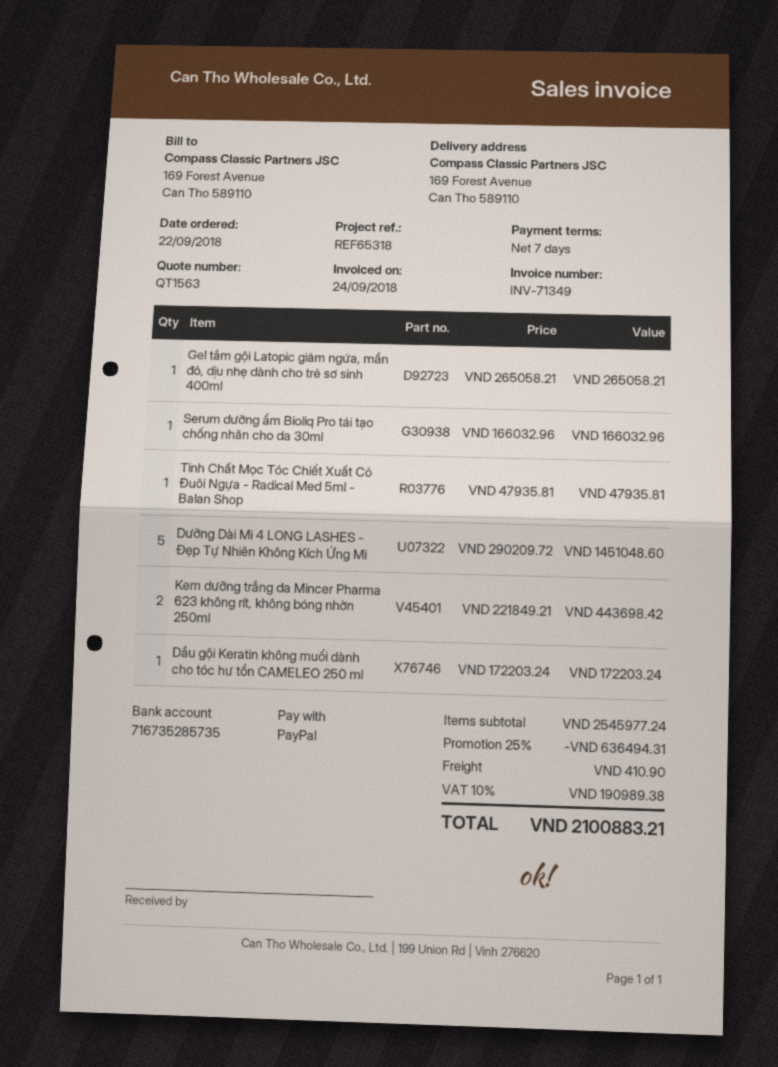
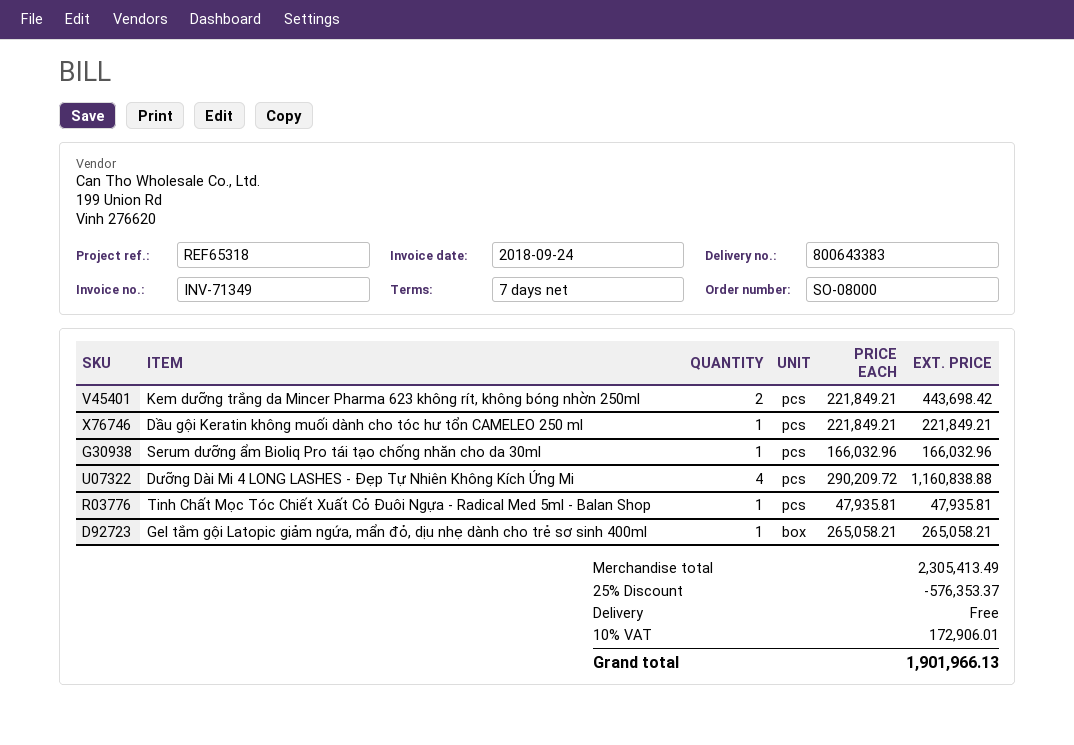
Dưỡng Dài Mi 4 LONG LASHES - Đẹp Tự Nhiên Không Kích Ứng Mi: 5 x 290209.72 = 1451048.60 -> 4 x 290209.72 = 1160838.88
Dầu gội Keratin không muối dành cho tóc hư tổn CAMELEO 250 ml: 1 x 172203.24 = 172203.24 -> 1 x 221849.21 = 221849.21
subtotal: 2545977.24 -> 2305413.49
discount: 25% = 636494.31 -> 25% = 576353.37
shipping: 410.90 -> 0.00
tax: 10% = 190989.38 -> 10% = 172906.01
total: 2100883.21 -> 1901966.13

